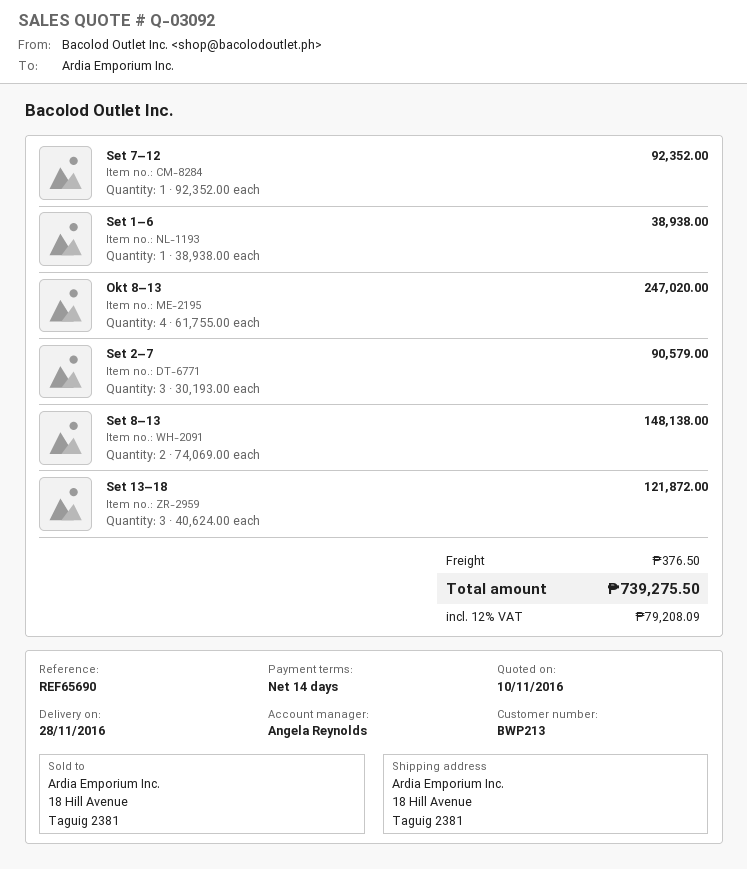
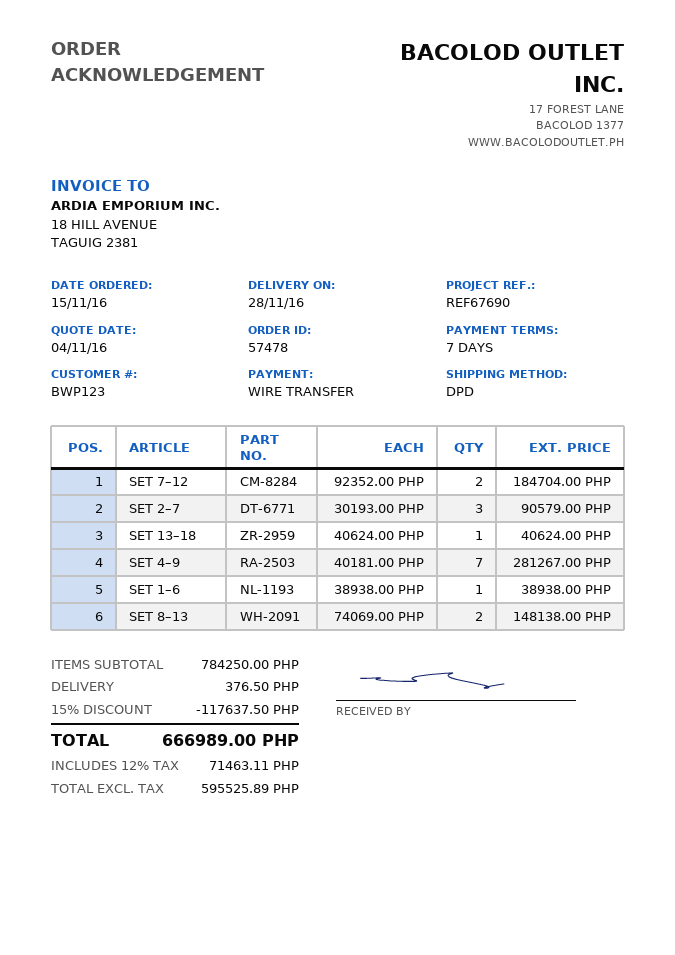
quote date: 2016-11-10 -> 2016-11-04
payment terms: 14 days -> 7 days
customer number: BWP213 -> BWP123
reference: REF65690 -> REF67690
Set 7–12: 1 x 92352.00 = 92352.00 -> 2 x 92352.00 = 184704.00
Okt 8–13: 4 x 61755.00 = 247020.00 -> none
Set 13–18: 3 x 40624.00 = 121872.00 -> 1 x 40624.00 = 40624.00
SET 4–9: none -> 7 x 40181.00 = 281267.00
discount: none -> 15% = 117637.50
tax: 12% = 79208.09 -> 12% = 71463.11
total: 739275.50 -> 666989.00

